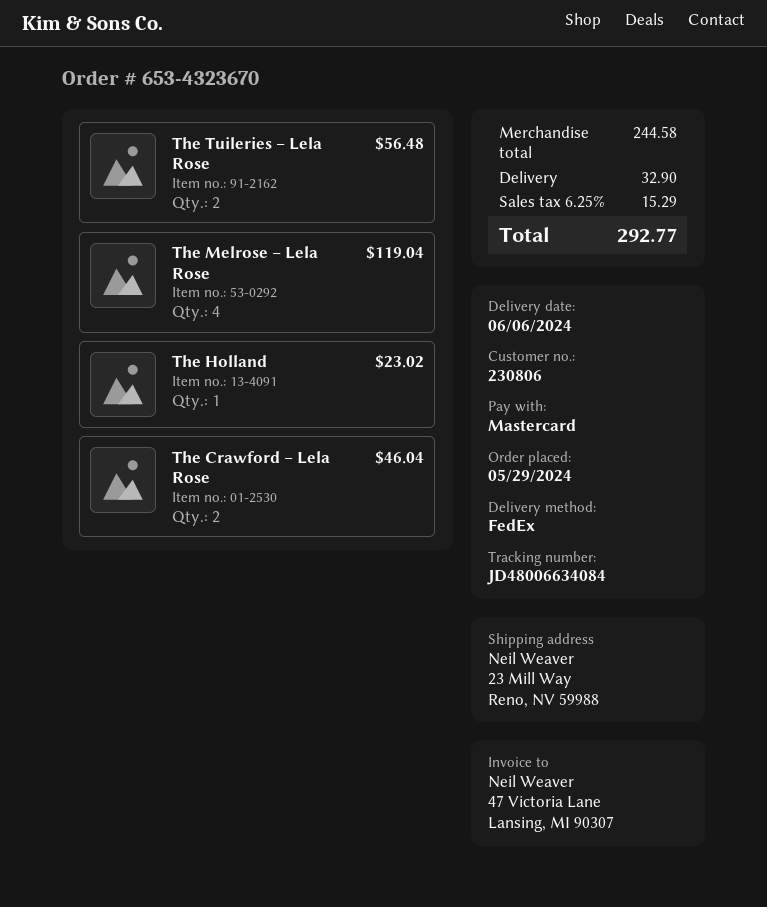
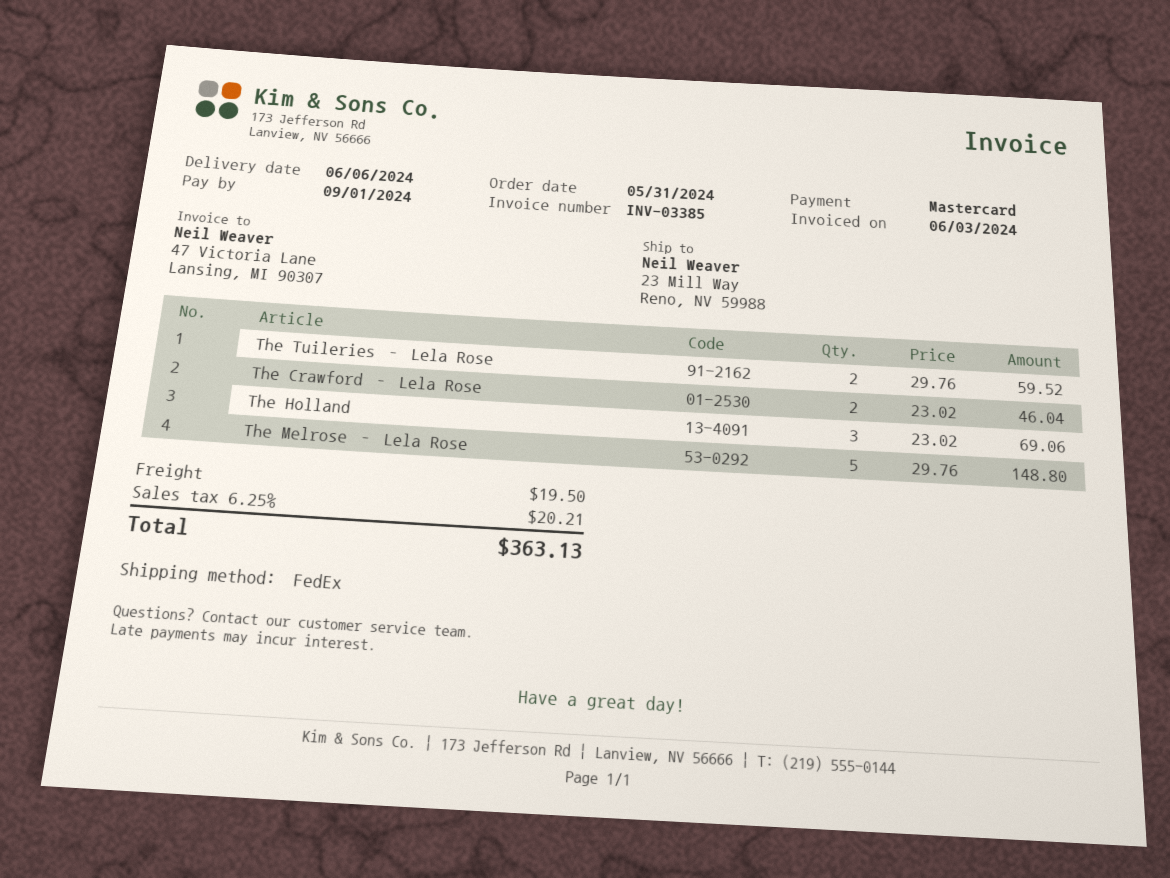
order date: 2024-05-29 -> 2024-05-31
The Tuileries – Lela Rose: 2 for 56.48 -> 2 for 59.52
The Melrose – Lela Rose: 4 for 119.04 -> 5 for 148.80
The Holland: 1 for 23.02 -> 3 for 69.06
shipping: 32.90 -> 19.50
tax: 6.25% = 15.29 -> 6.25% = 20.21
total: 292.77 -> 363.13

